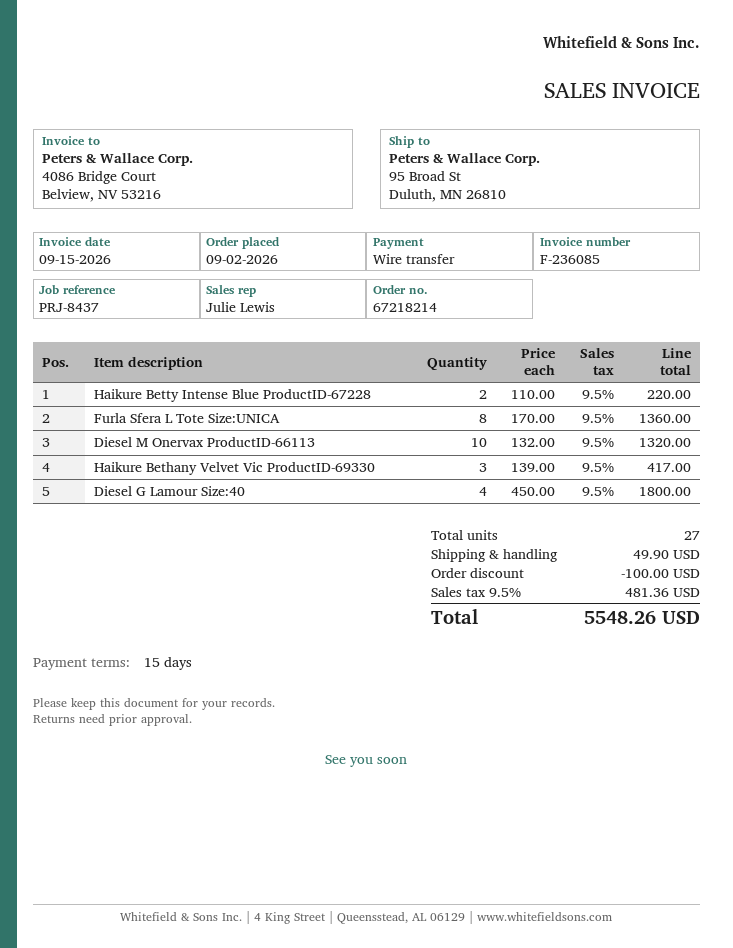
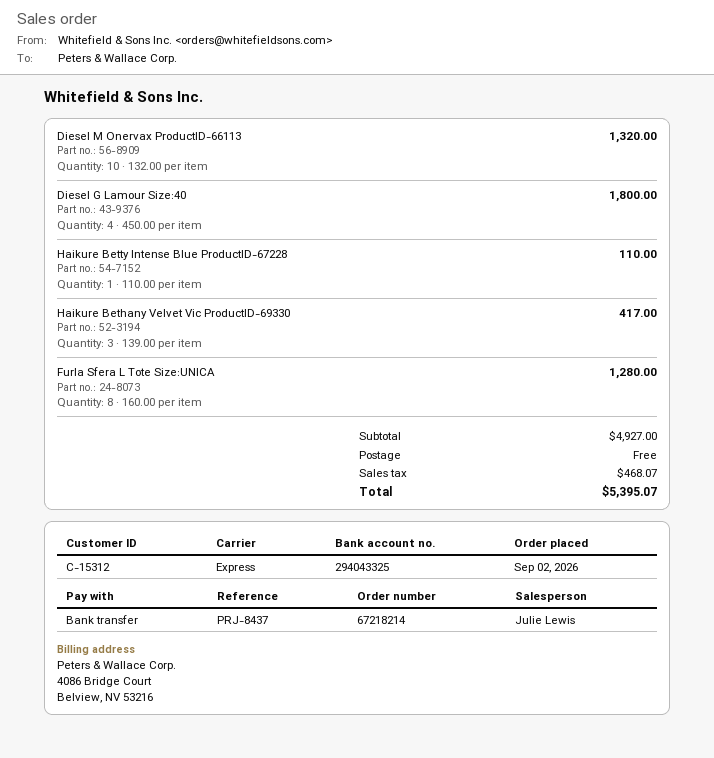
Haikure Betty Intense Blue ProductID-67228: 2 x 110.00 = 220.00 -> 1 x 110.00 = 110.00
Furla Sfera L Tote Size:UNICA: 8 x 170.00 = 1360.00 -> 8 x 160.00 = 1280.00
discount: 100.00 -> none
shipping: 49.90 -> 0.00
tax: 481.36 -> 468.07
total: 5548.26 -> 5395.07

